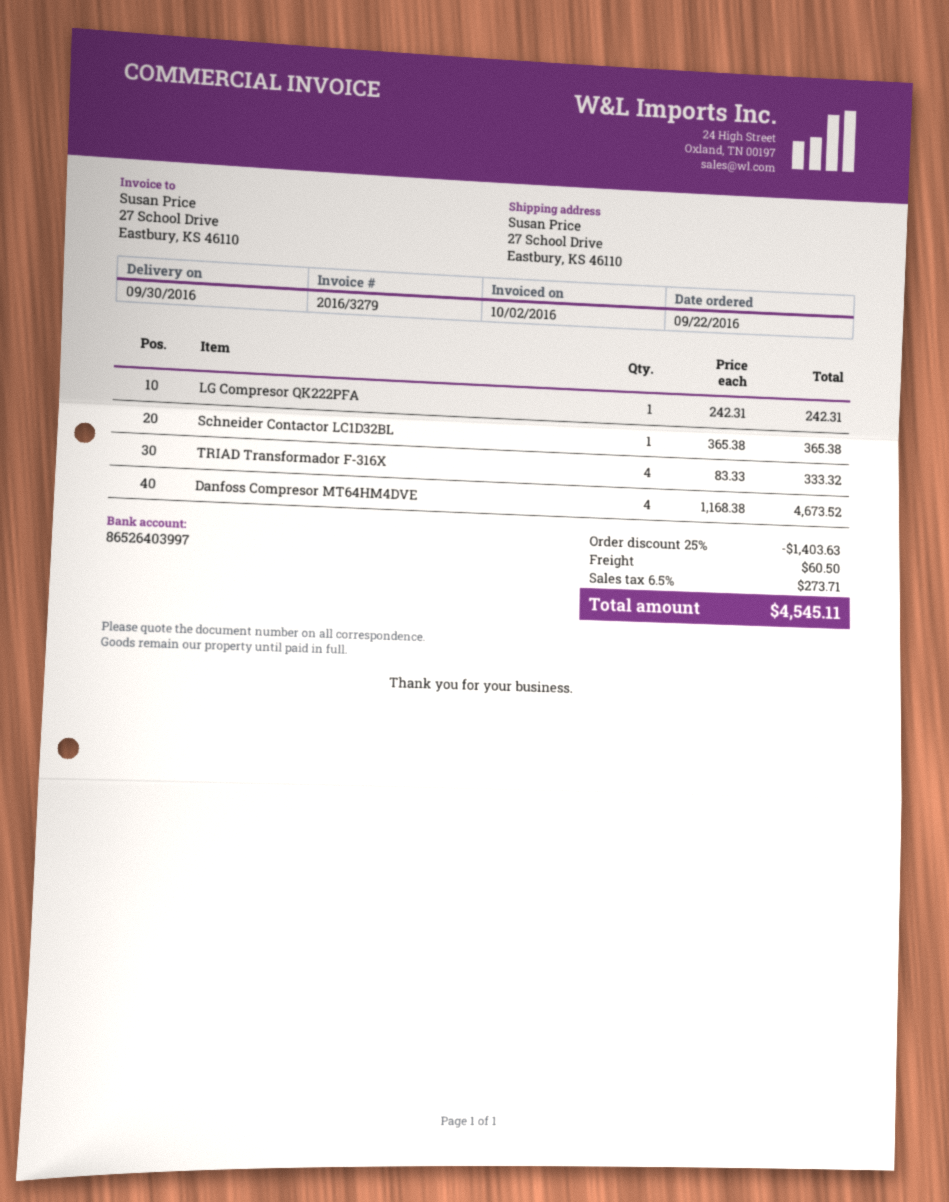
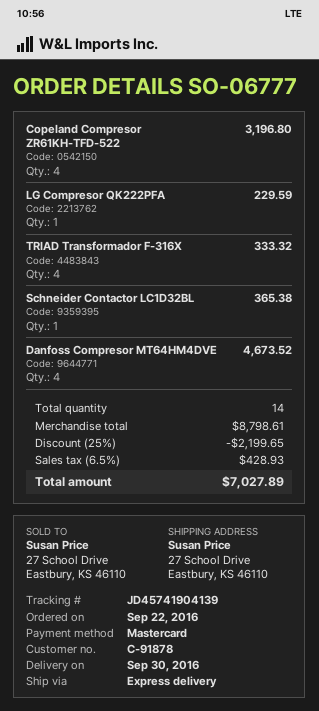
LG Compresor QK222PFA: 1 for 242.31 -> 1 for 229.59
Copeland Compresor ZR61KH-TFD-522: none -> 4 for 3196.80
discount: 25% = 1403.63 -> 25% = 2199.65
shipping: 60.50 -> none
tax: 6.5% = 273.71 -> 6.5% = 428.93
total: 4545.11 -> 7027.89

